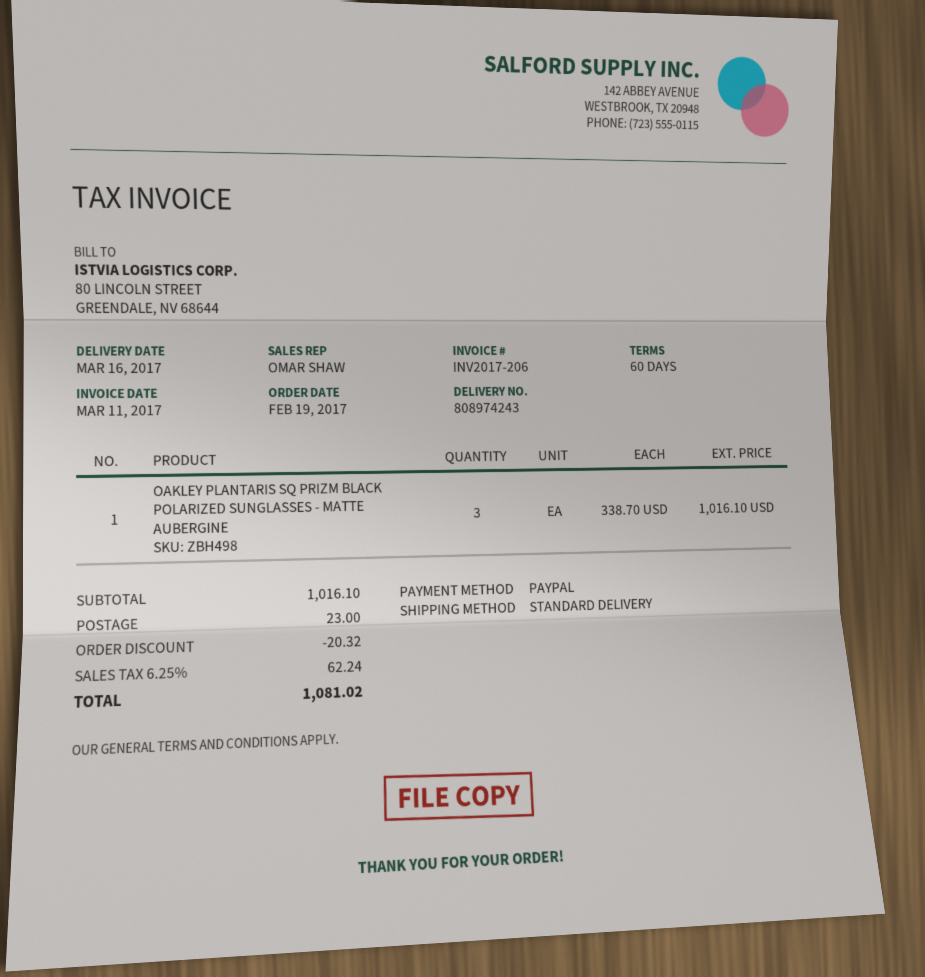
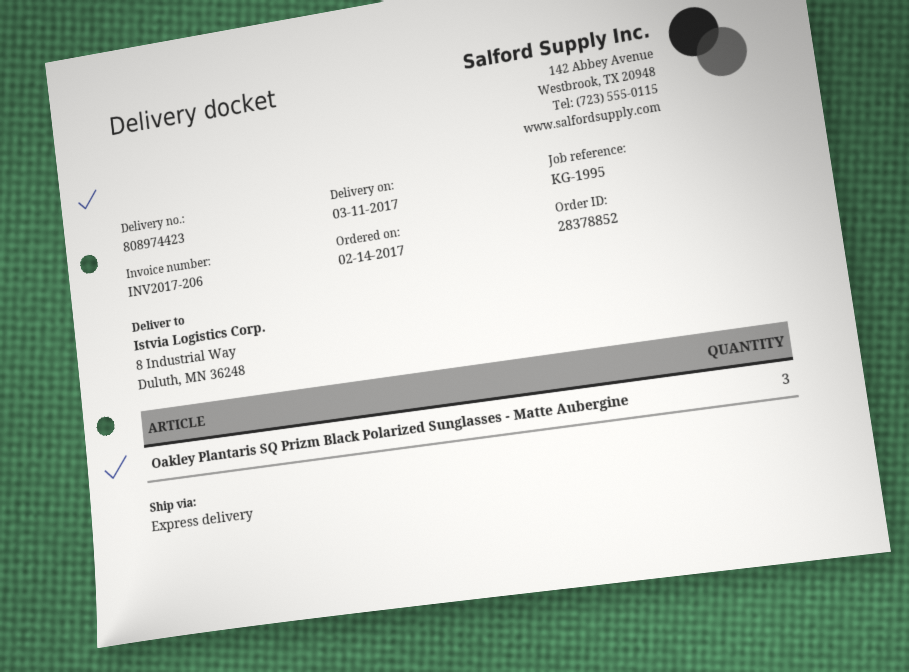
order date: 2017-02-19 -> 2017-02-14
delivery note number: 808974243 -> 808974423
delivery date: 2017-03-16 -> 2017-03-11
shipping method: standard -> express

